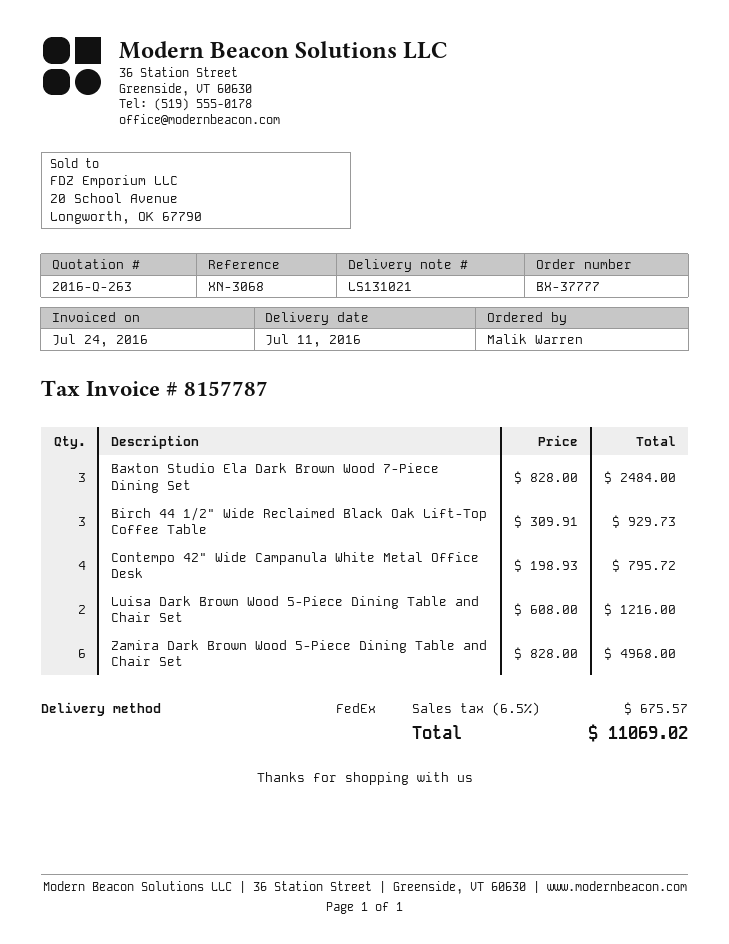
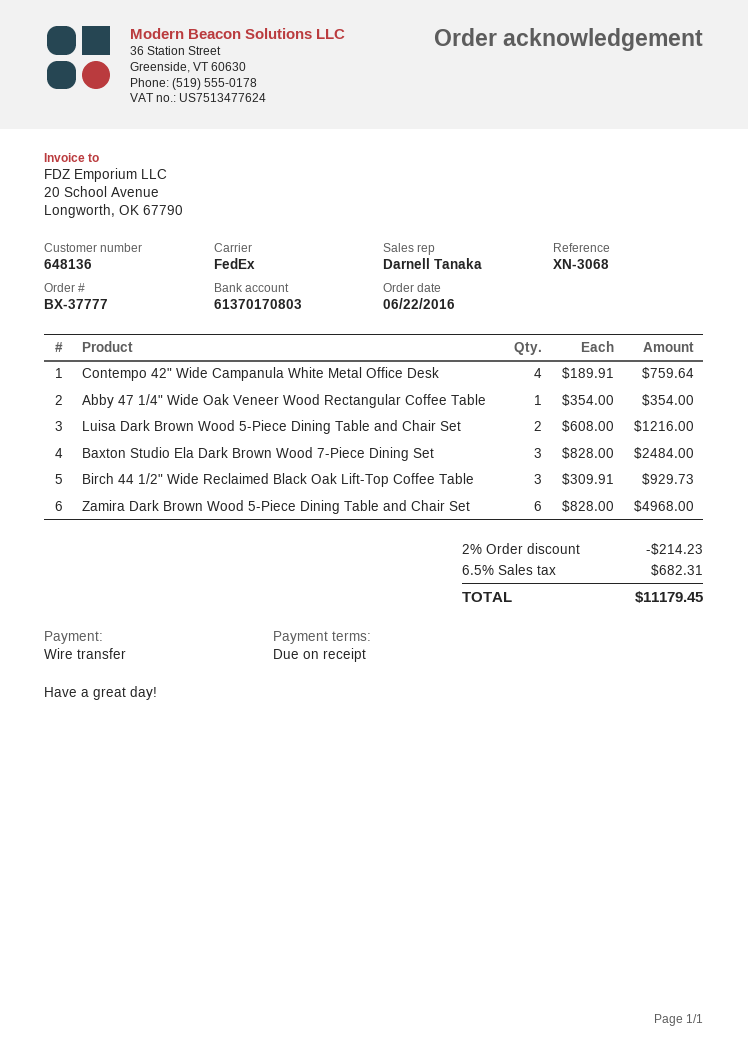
Contempo 42" Wide Campanula White Metal Office Desk: 4 x 198.93 = 795.72 -> 4 x 189.91 = 759.64
Abby 47 1/4" Wide Oak Veneer Wood Rectangular Coffee Table: none -> 1 x 354.00 = 354.00
discount: none -> 2% = 214.23
tax: 6.5% = 675.57 -> 6.5% = 682.31
total: 11069.02 -> 11179.45

